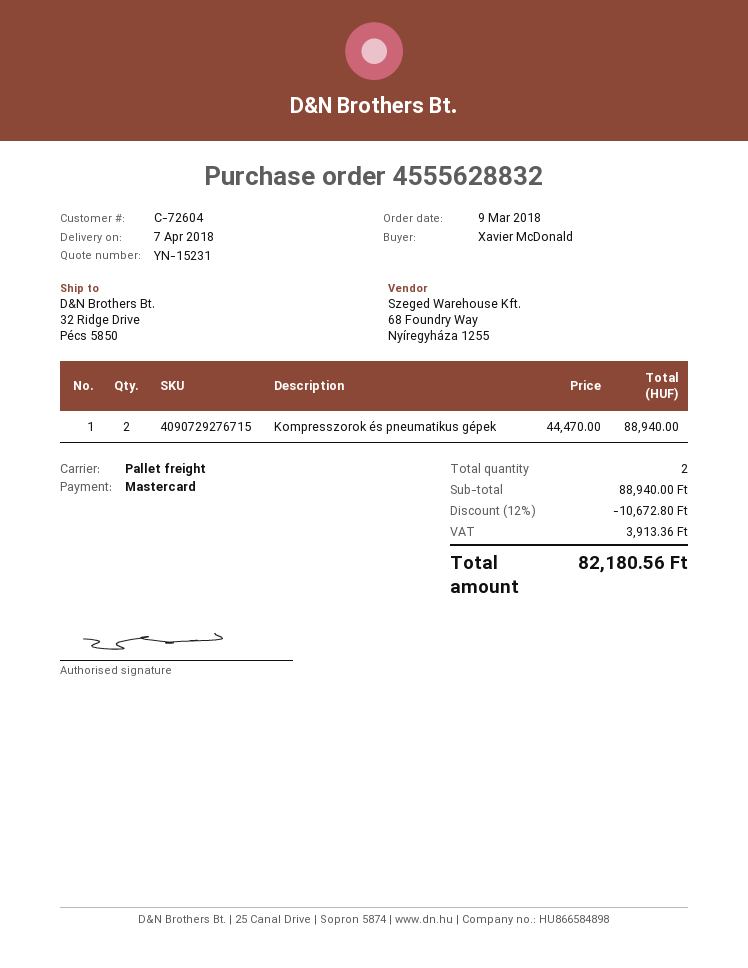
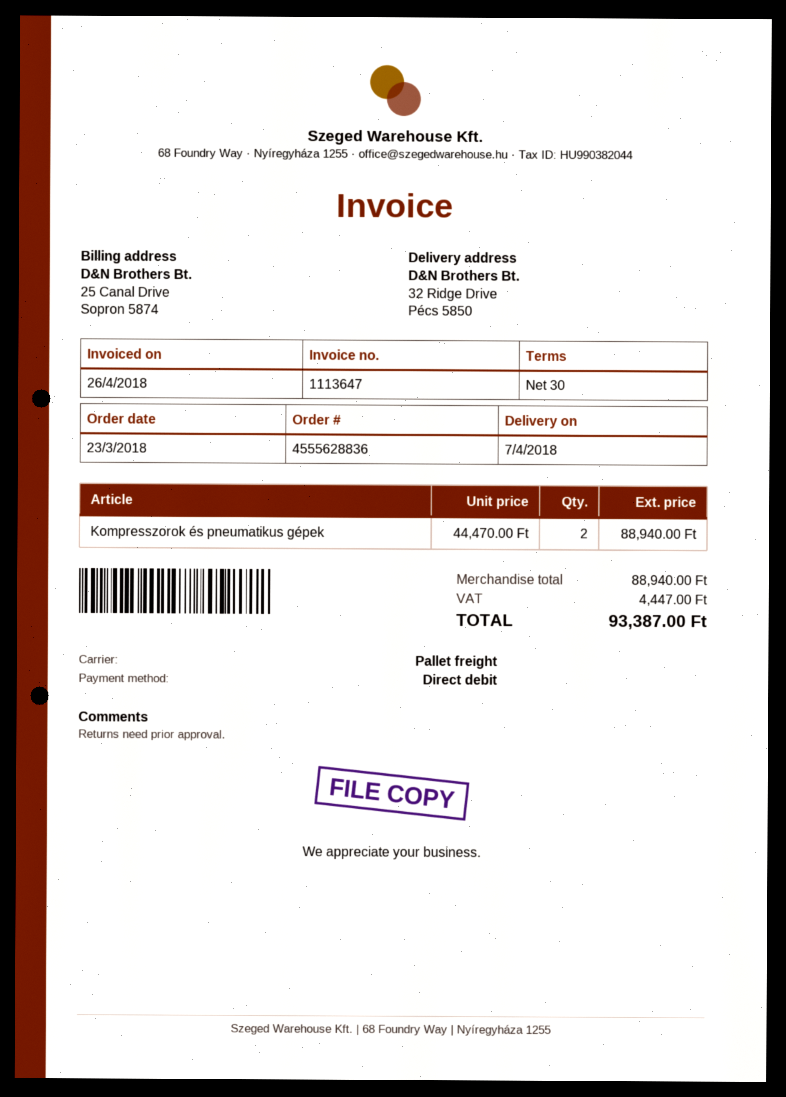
order number: 4555628832 -> 4555628836
order date: 2018-03-09 -> 2018-03-23
payment method: Mastercard -> direct debit
discount: 12% = 10672.80 -> none
tax: 3913.36 -> 4447.00
total: 82180.56 -> 93387.00

